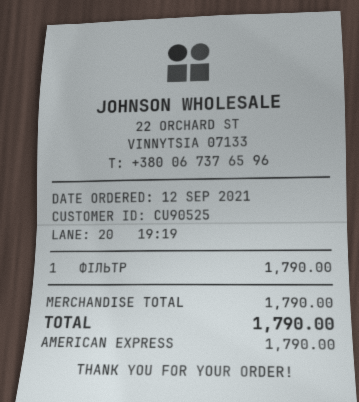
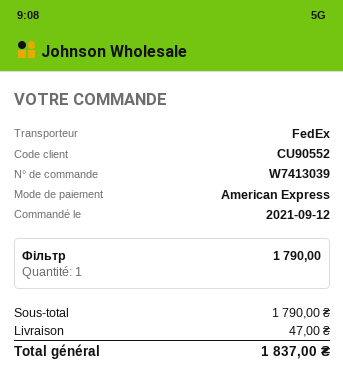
customer number: CU90525 -> CU90552
shipping: none -> 47.00
total: 1790.00 -> 1837.00

